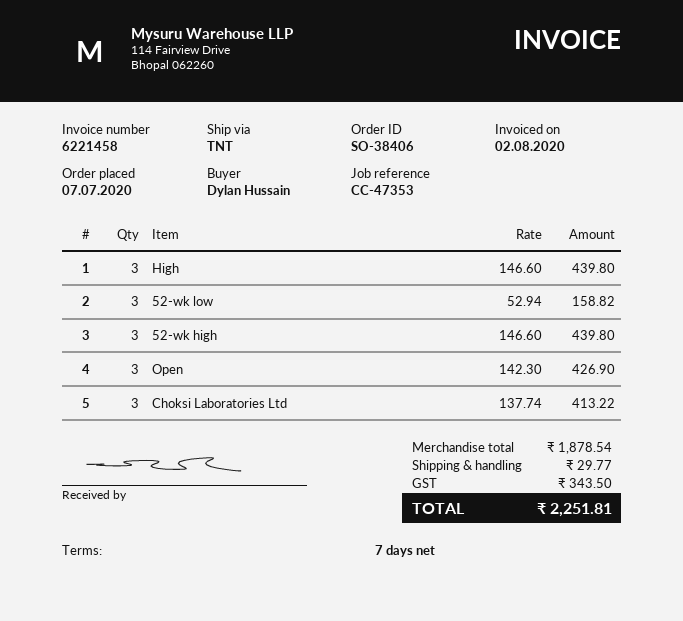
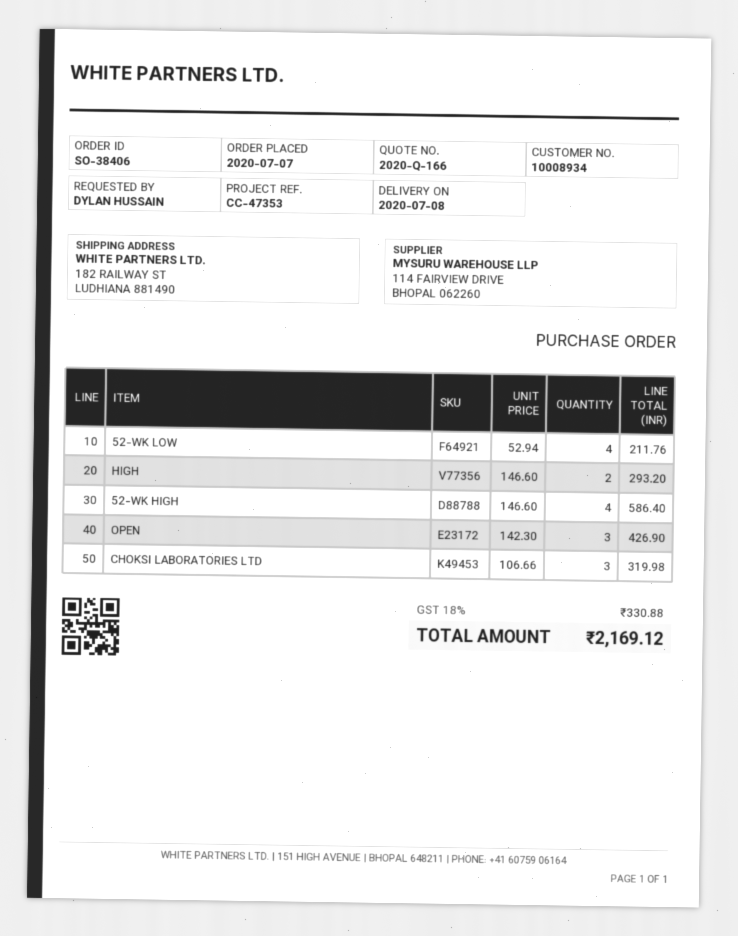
High: 3 x 146.60 = 439.80 -> 2 x 146.60 = 293.20
52-wk low: 3 x 52.94 = 158.82 -> 4 x 52.94 = 211.76
52-wk high: 3 x 146.60 = 439.80 -> 4 x 146.60 = 586.40
Choksi Laboratories Ltd: 3 x 137.74 = 413.22 -> 3 x 106.66 = 319.98
shipping: 29.77 -> none
tax: 343.50 -> 330.88
total: 2251.81 -> 2169.12

